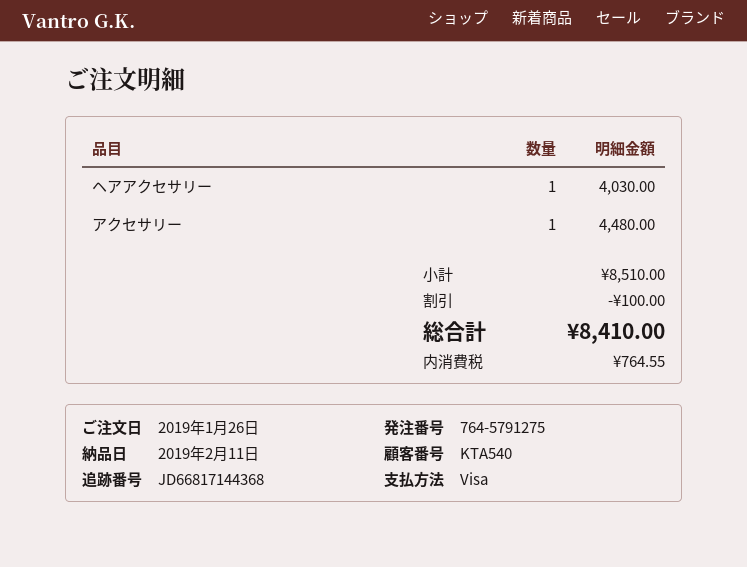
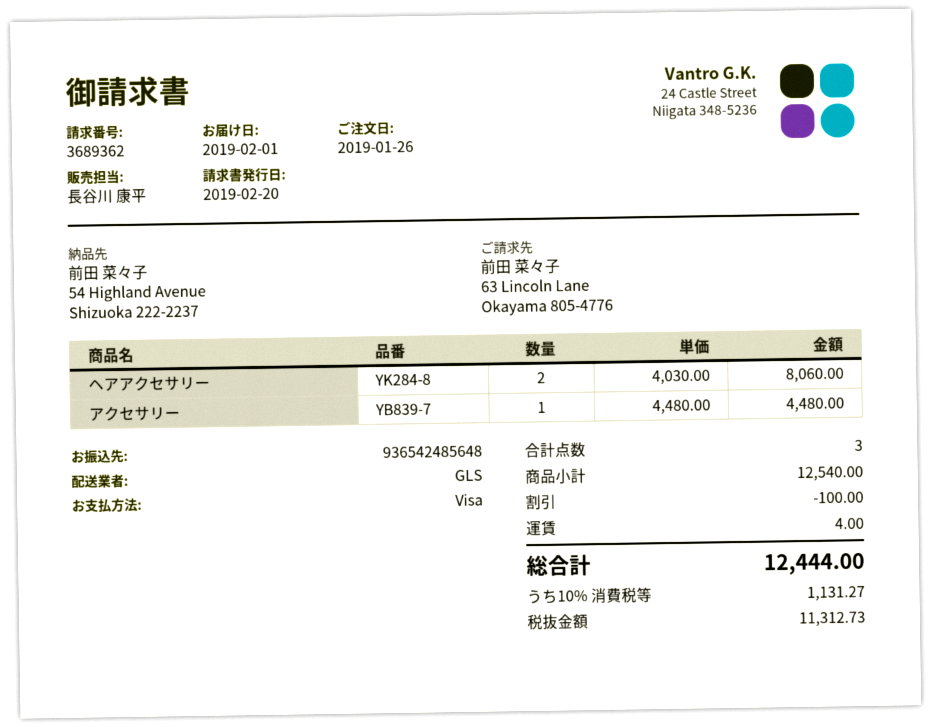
delivery date: 2019-02-11 -> 2019-02-01
ヘアアクセサリー: 1 for 4030.00 -> 2 for 8060.00
subtotal: 8510.00 -> 12540.00
shipping: none -> 4.00
tax: 764.55 -> 1131.27
total: 8410.00 -> 12444.00

